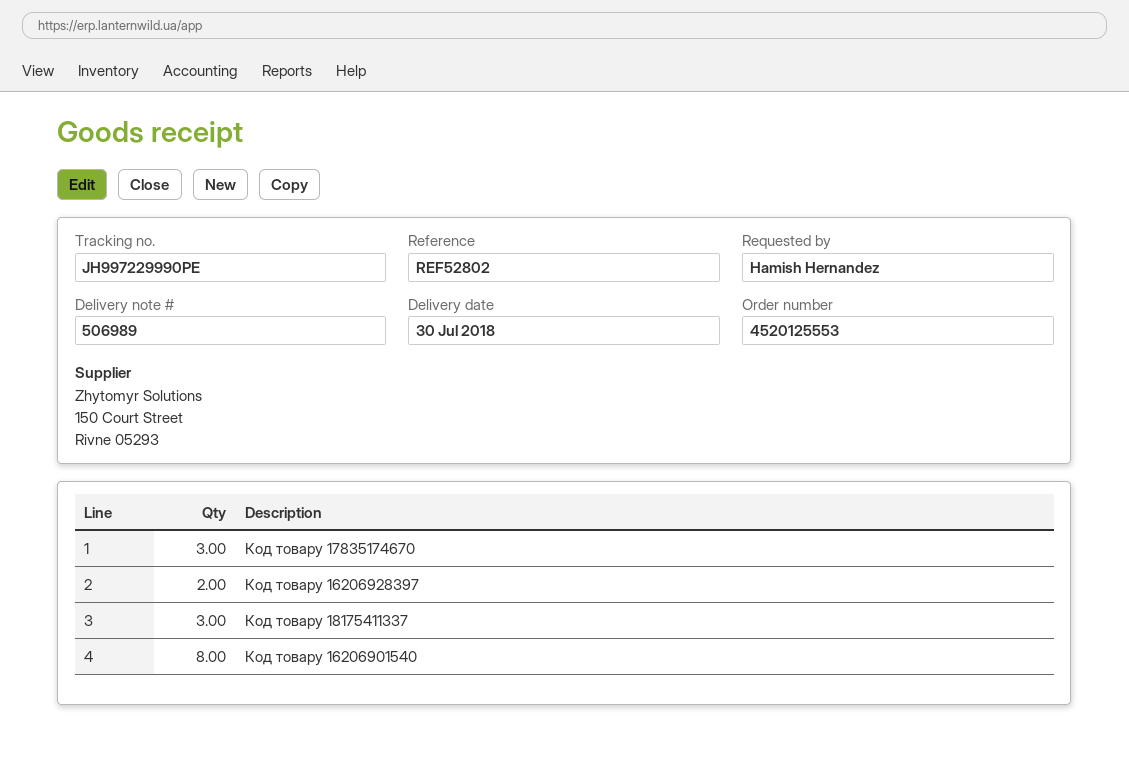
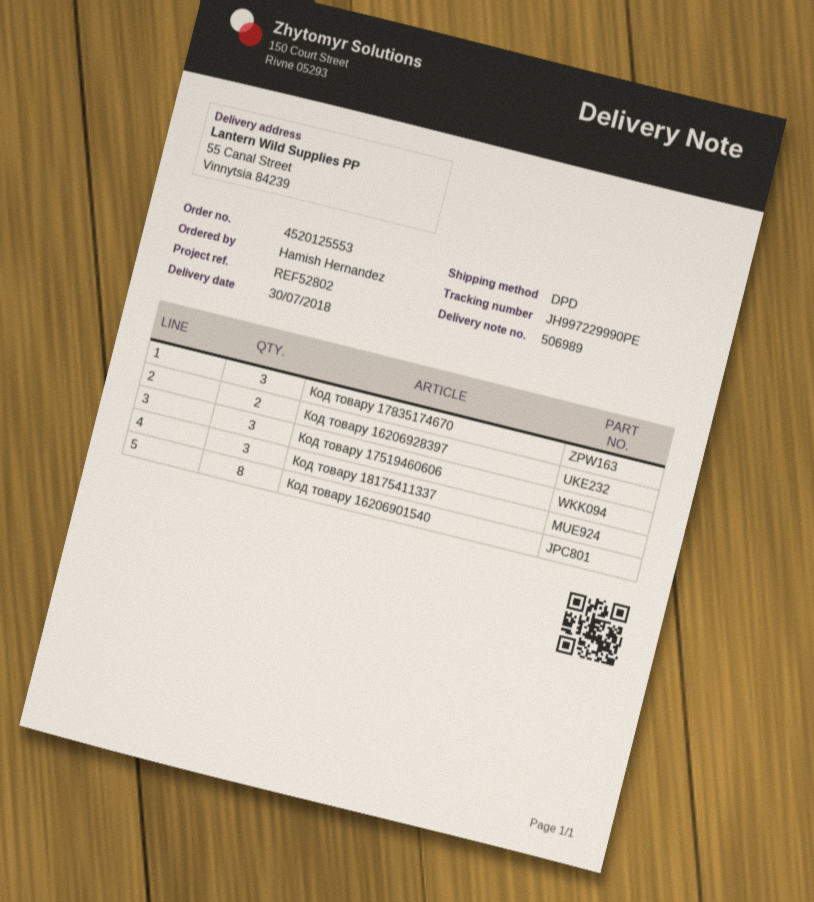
Код товару 17519460606: none -> 3

